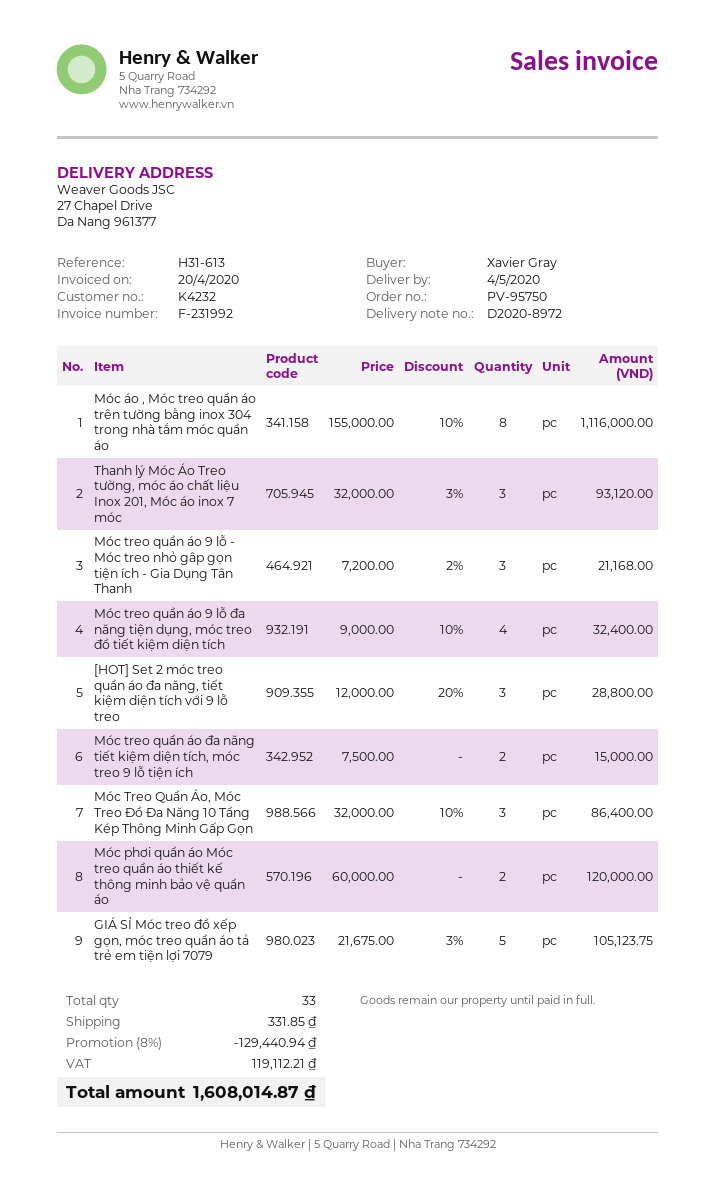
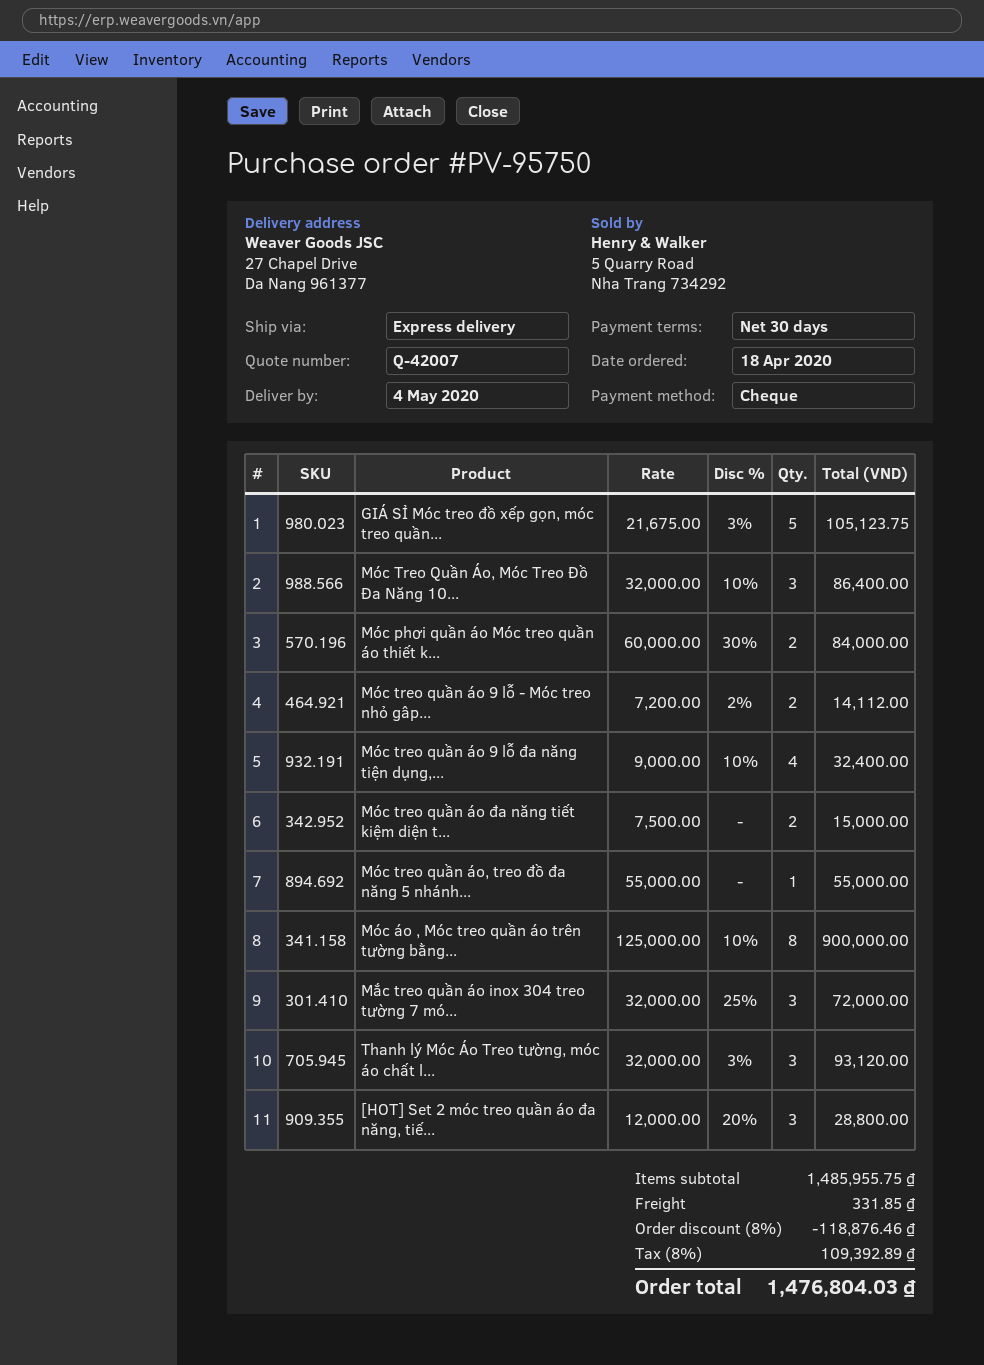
Móc áo , Móc treo quần áo trên tường bằng inox 304 trong nhà tắm móc quần áo: 8 x 155000.00 - 10% = 1116000.00 -> 8 x 125000.00 - 10% = 900000.00
Móc treo quần áo 9 lỗ - Móc treo nhỏ gâp gọn tiện ích - Gia Dụng Tân Thanh: 3 x 7200.00 - 2% = 21168.00 -> 2 x 7200.00 - 2% = 14112.00
Móc phơi quần áo Móc treo quần áo thiết kế thông minh bảo vệ quần áo: 2 x 60000.00 = 120000.00 -> 2 x 60000.00 - 30% = 84000.00
Móc treo quần áo, treo đồ đa năng 5 nhánh...: none -> 1 x 55000.00 = 55000.00
Mắc treo quần áo inox 304 treo tường 7 mó...: none -> 3 x 32000.00 - 25% = 72000.00
discount: 8% = 129440.94 -> 8% = 118876.46
tax: 119112.21 -> 109392.89
total: 1608014.87 -> 1476804.03

